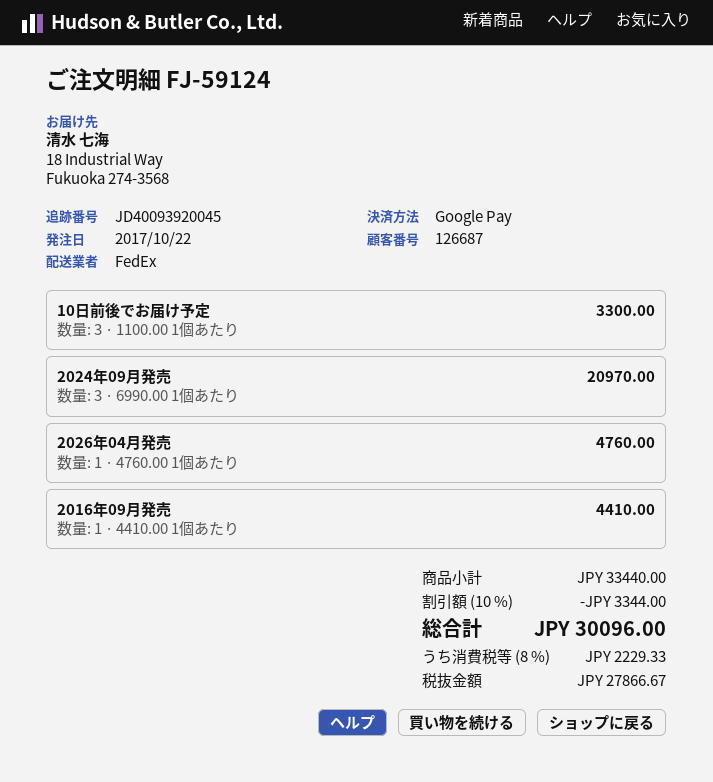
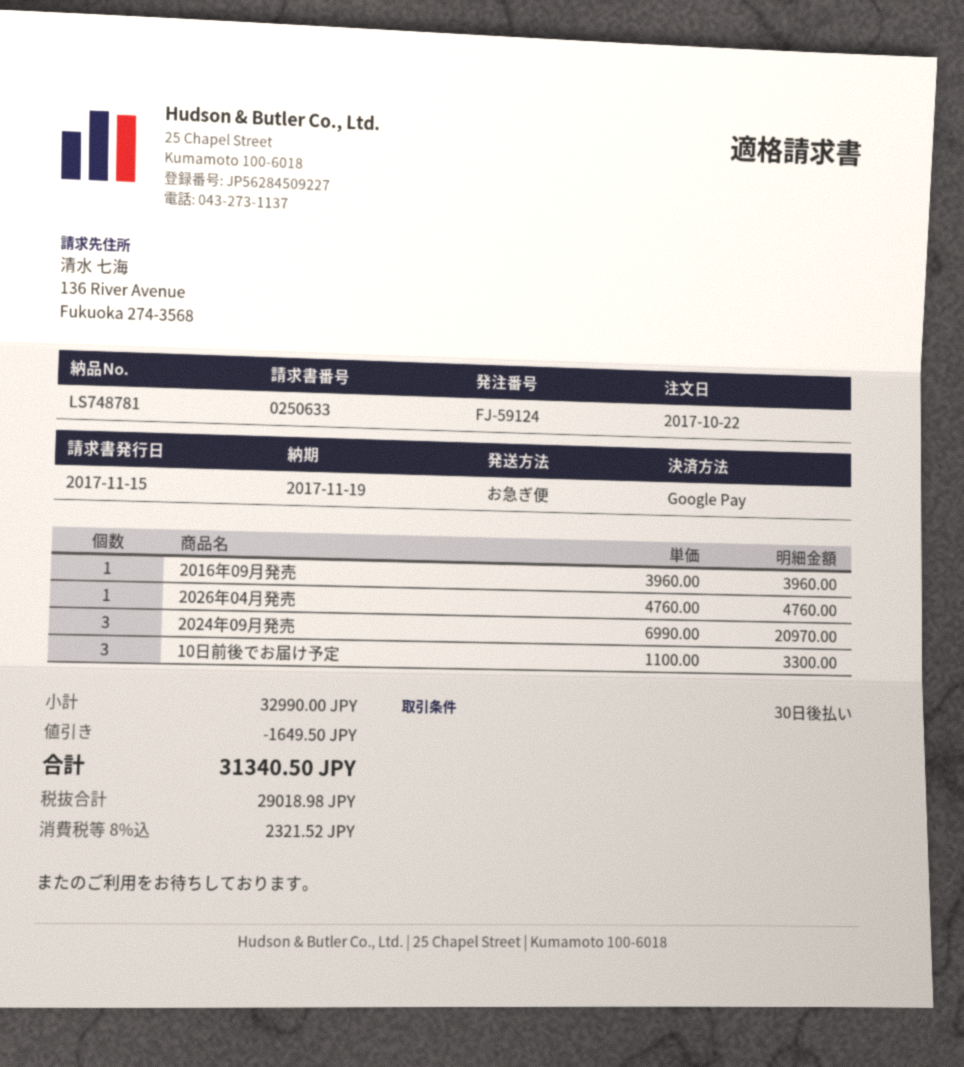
shipping method: FedEx -> express
2016年09月発売: 1 x 4410.00 = 4410.00 -> 1 x 3960.00 = 3960.00
subtotal: 33440.00 -> 32990.00
discount: 3344.00 -> 1649.50
net: 27866.67 -> 29018.98
tax: 8% = 2229.33 -> 8% = 2321.52
total: 30096.00 -> 31340.50

